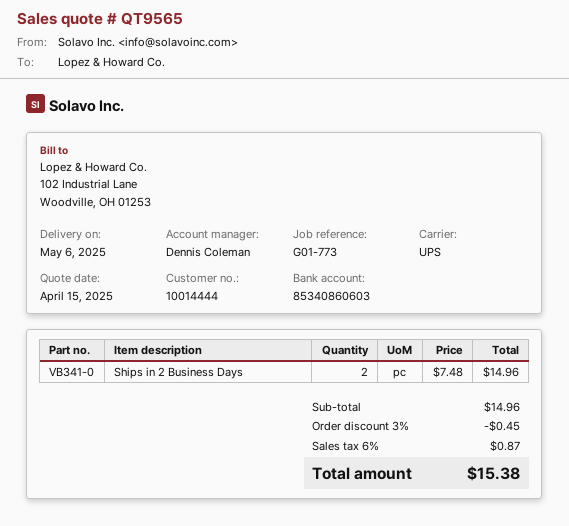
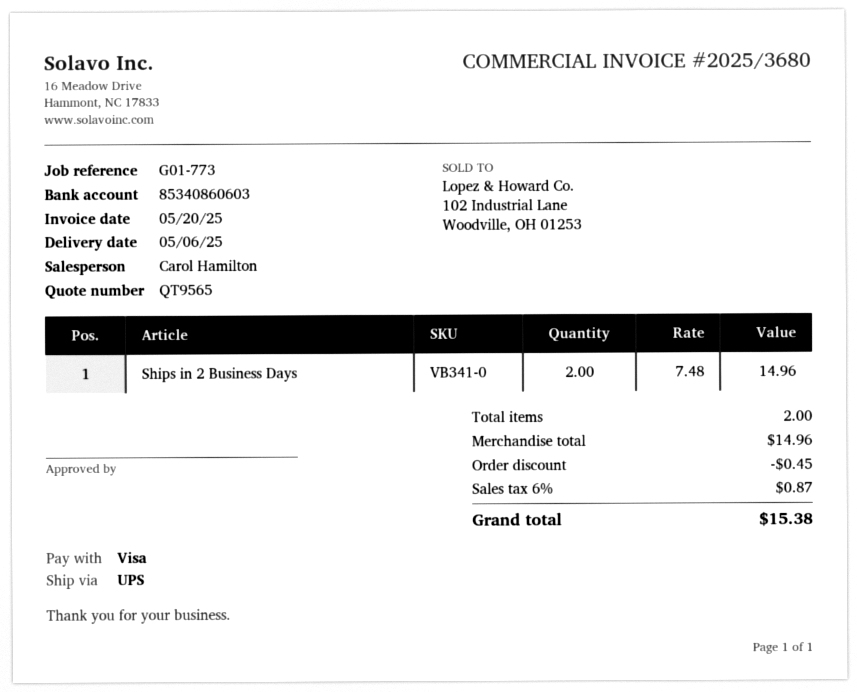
sales rep: Dennis Coleman -> Carol Hamilton

